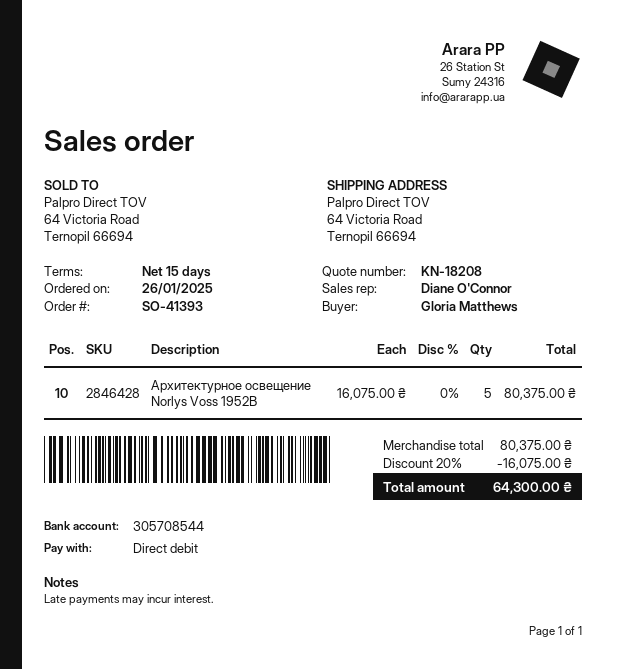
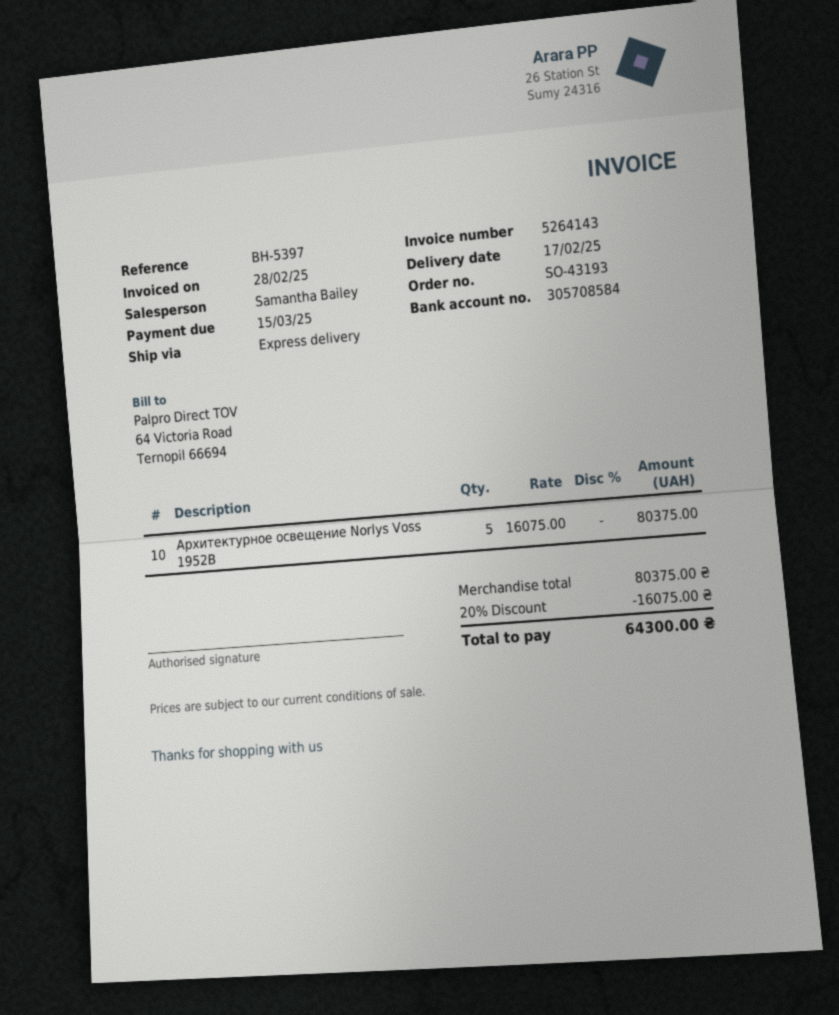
order number: SO-41393 -> SO-43193
sales rep: Diane O'Connor -> Samantha Bailey
bank account: 305708544 -> 305708584

